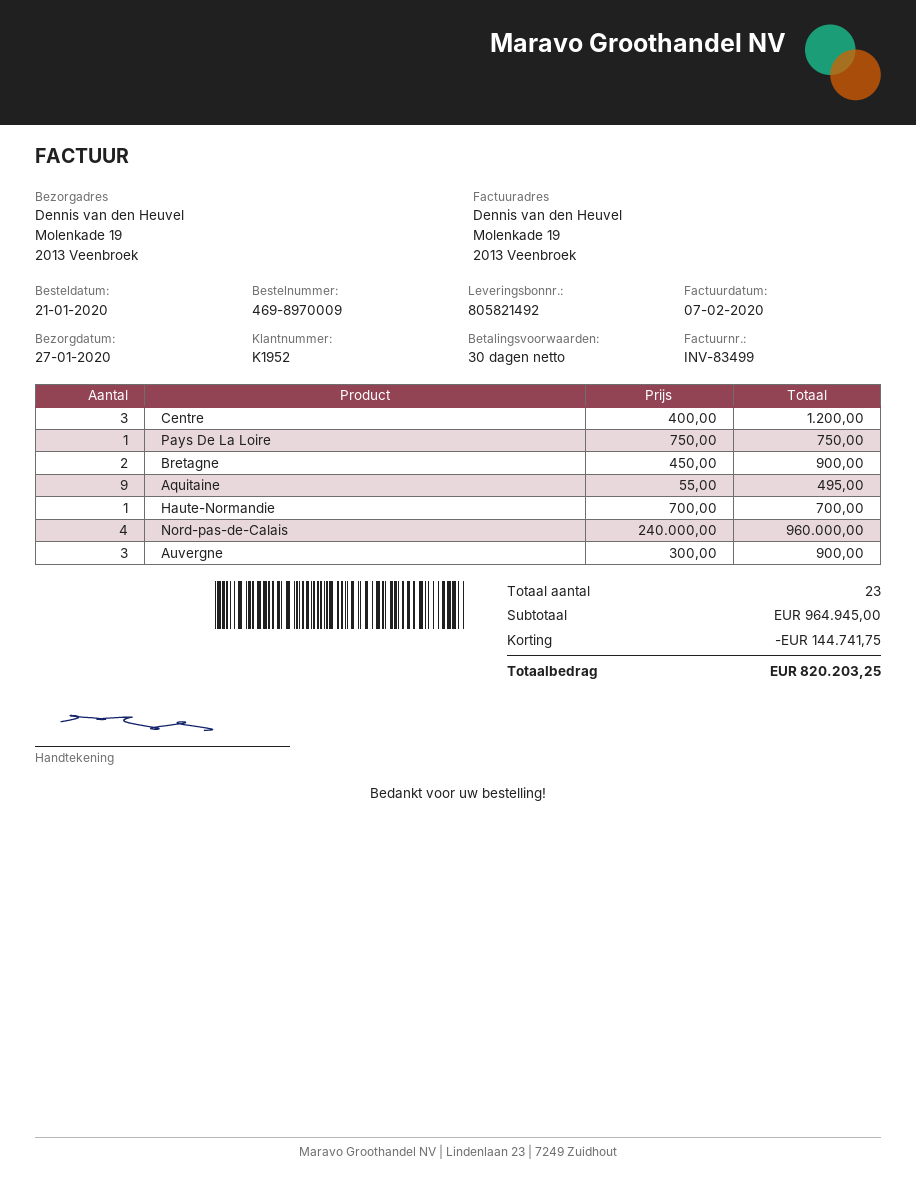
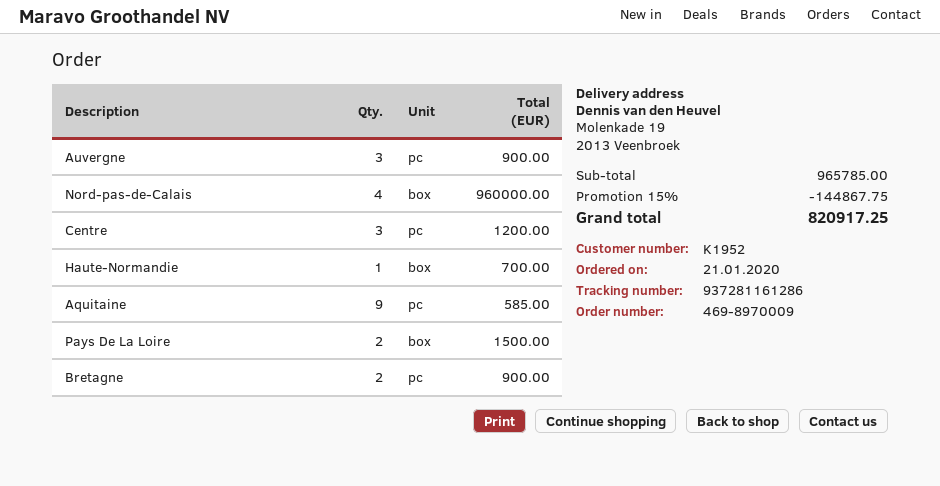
Pays De La Loire: 1 for 750.00 -> 2 for 1500.00
Aquitaine: 9 for 495.00 -> 9 for 585.00
subtotal: 964945.00 -> 965785.00
discount: 144741.75 -> 144867.75
total: 820203.25 -> 820917.25

